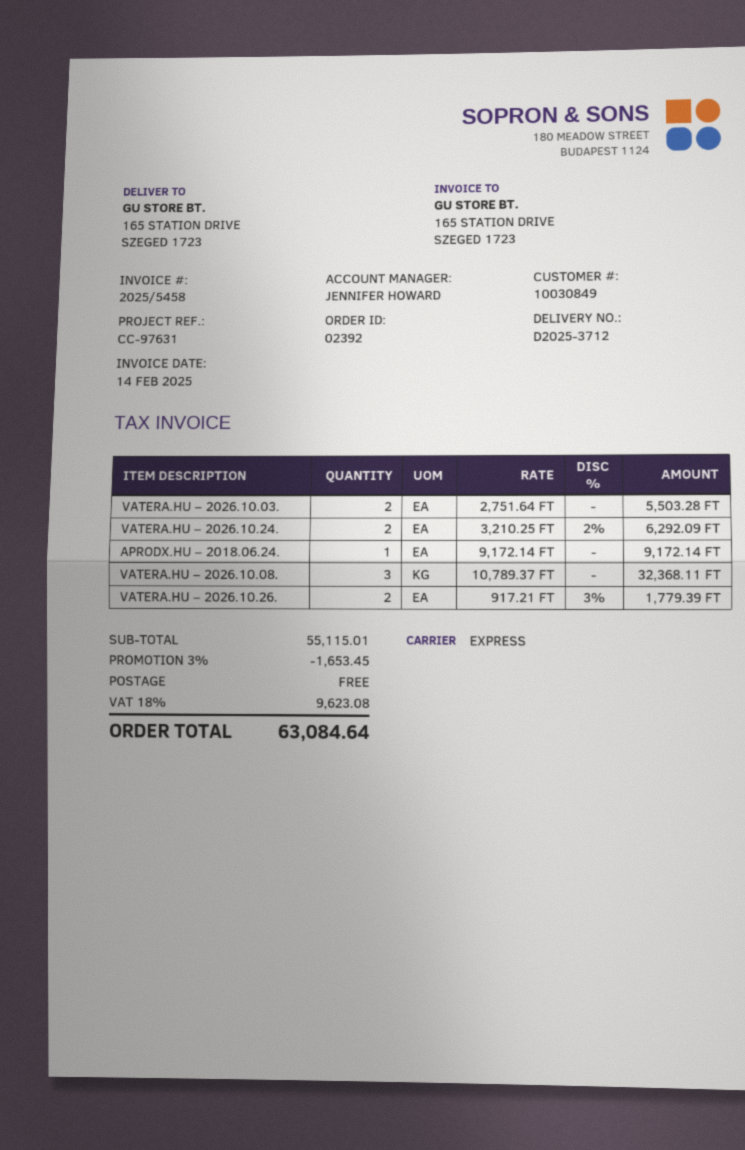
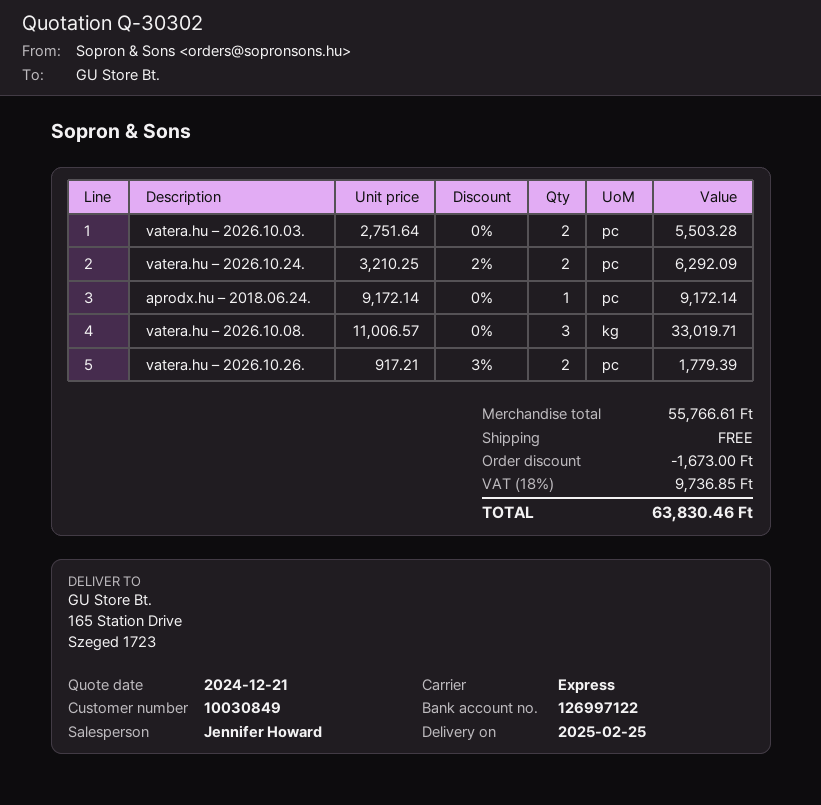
VATERA.HU – 2026.10.08.: 3 x 10789.37 = 32368.11 -> 3 x 11006.57 = 33019.71
subtotal: 55115.01 -> 55766.61
discount: 1653.45 -> 1673.00
tax: 18% = 9623.08 -> 18% = 9736.85
total: 63084.64 -> 63830.46

